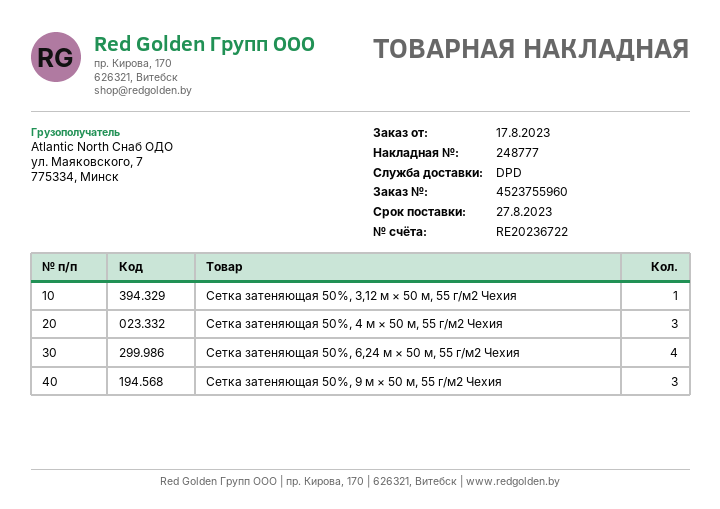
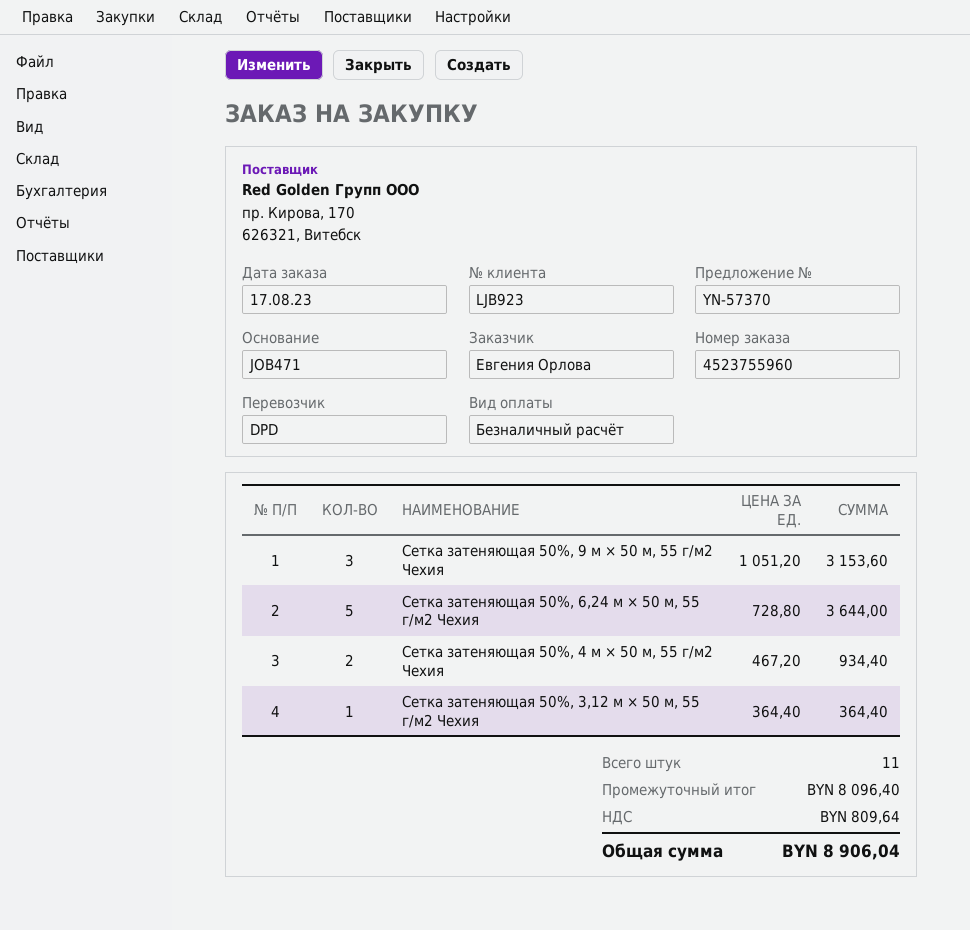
Сетка затеняющая 50%, 4 м × 50 м, 55 г/м2 Чехия: 3 -> 2
Сетка затеняющая 50%, 6,24 м × 50 м, 55 г/м2 Чехия: 4 -> 5

